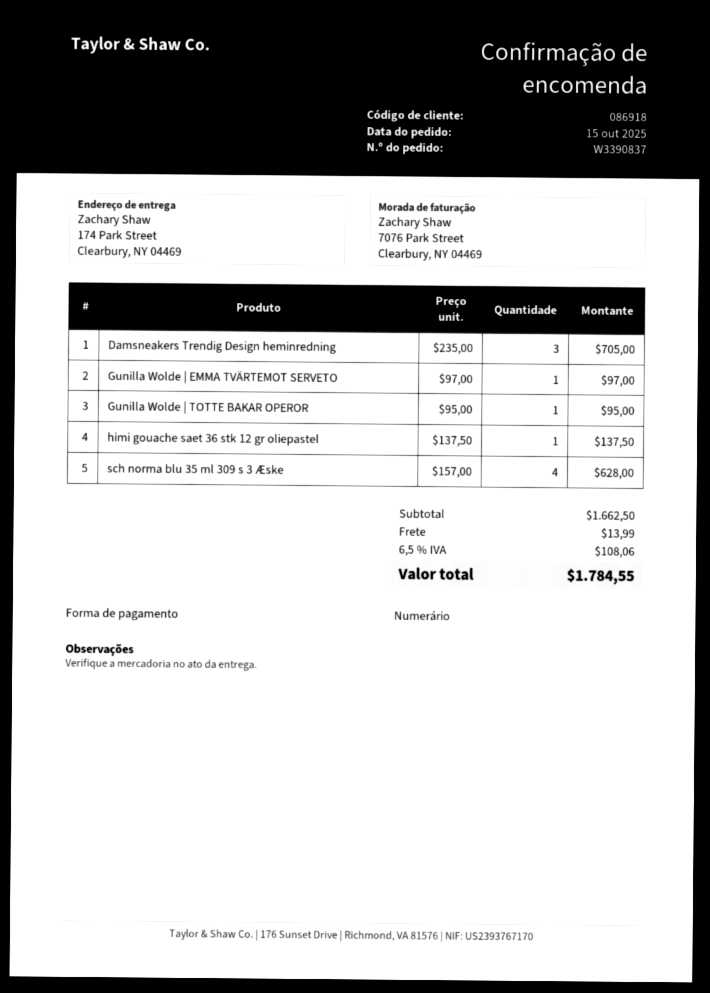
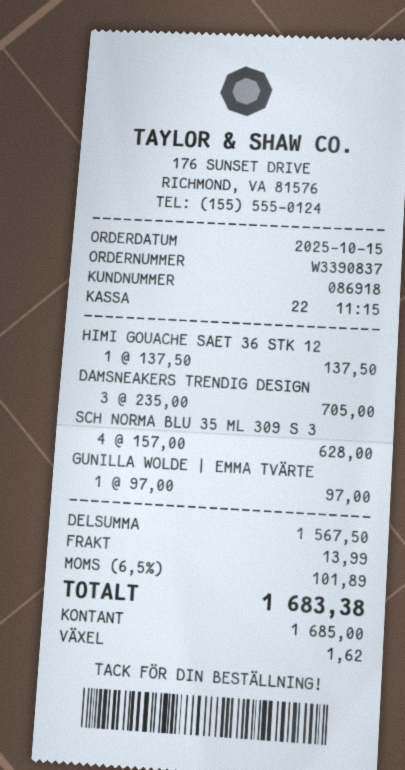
Gunilla Wolde | TOTTE BAKAR OPEROR: 1 x 95.00 = 95.00 -> none
subtotal: 1662.50 -> 1567.50
tax: 6.5% = 108.06 -> 6.5% = 101.89
total: 1784.55 -> 1683.38

